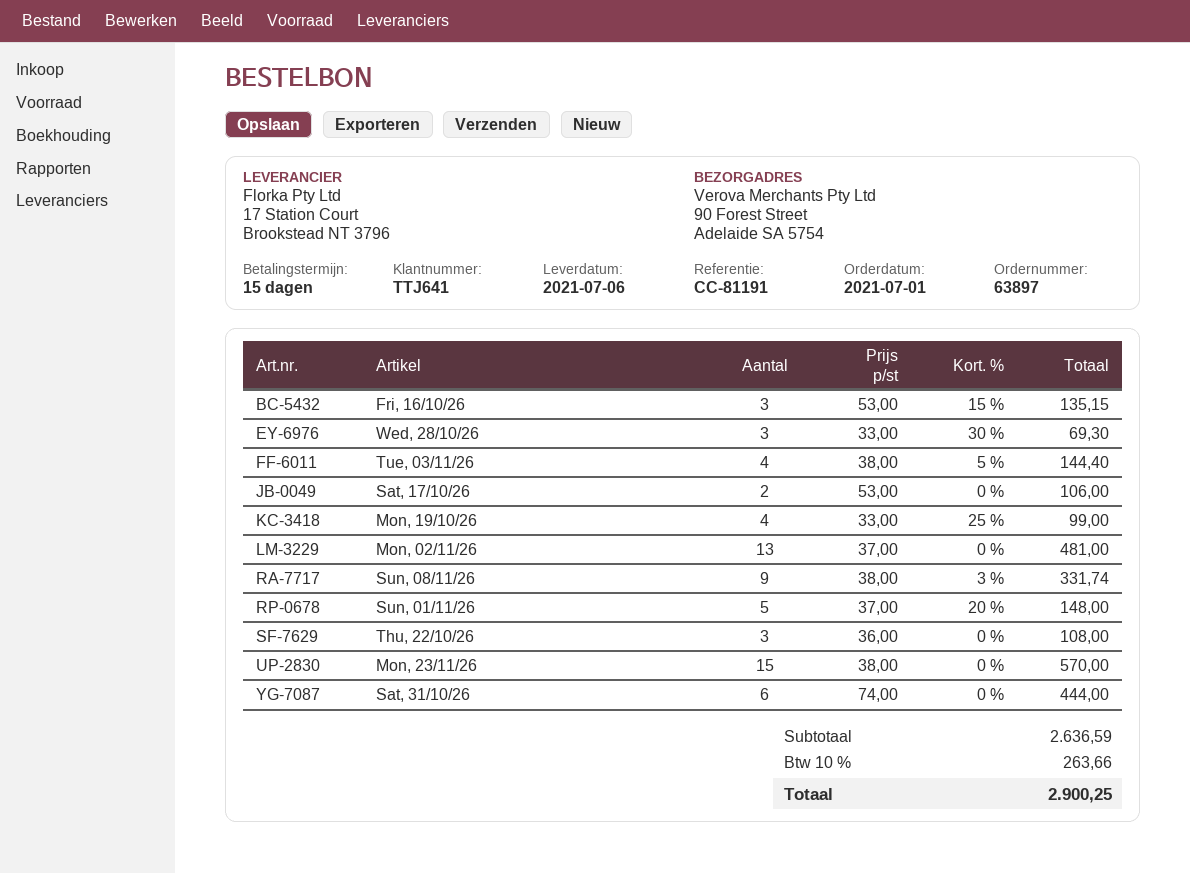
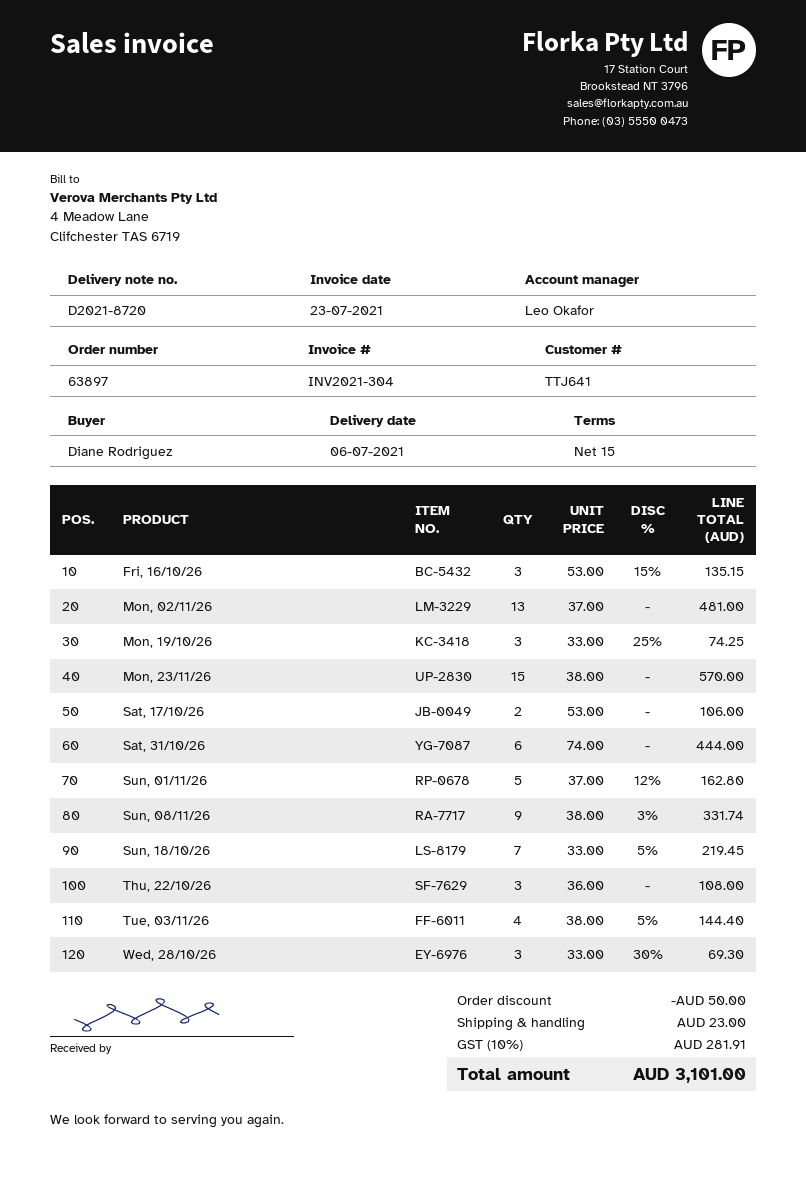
Mon, 19/10/26: 4 x 33.00 - 25% = 99.00 -> 3 x 33.00 - 25% = 74.25
Sun, 01/11/26: 5 x 37.00 - 20% = 148.00 -> 5 x 37.00 - 12% = 162.80
Sun, 18/10/26: none -> 7 x 33.00 - 5% = 219.45
discount: none -> 50.00
shipping: none -> 23.00
tax: 10% = 263.66 -> 10% = 281.91
total: 2900.25 -> 3101.00

